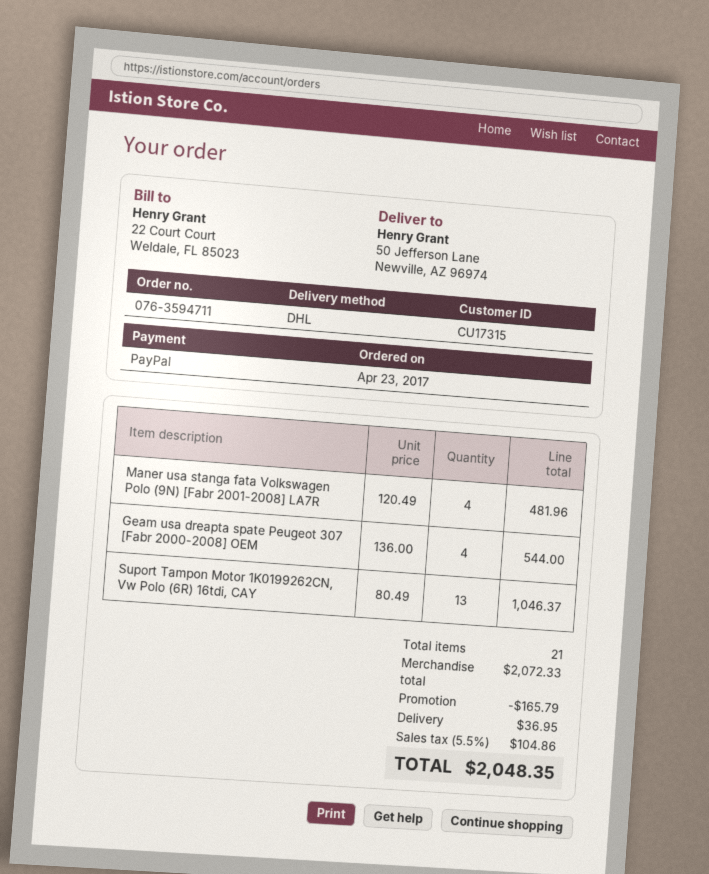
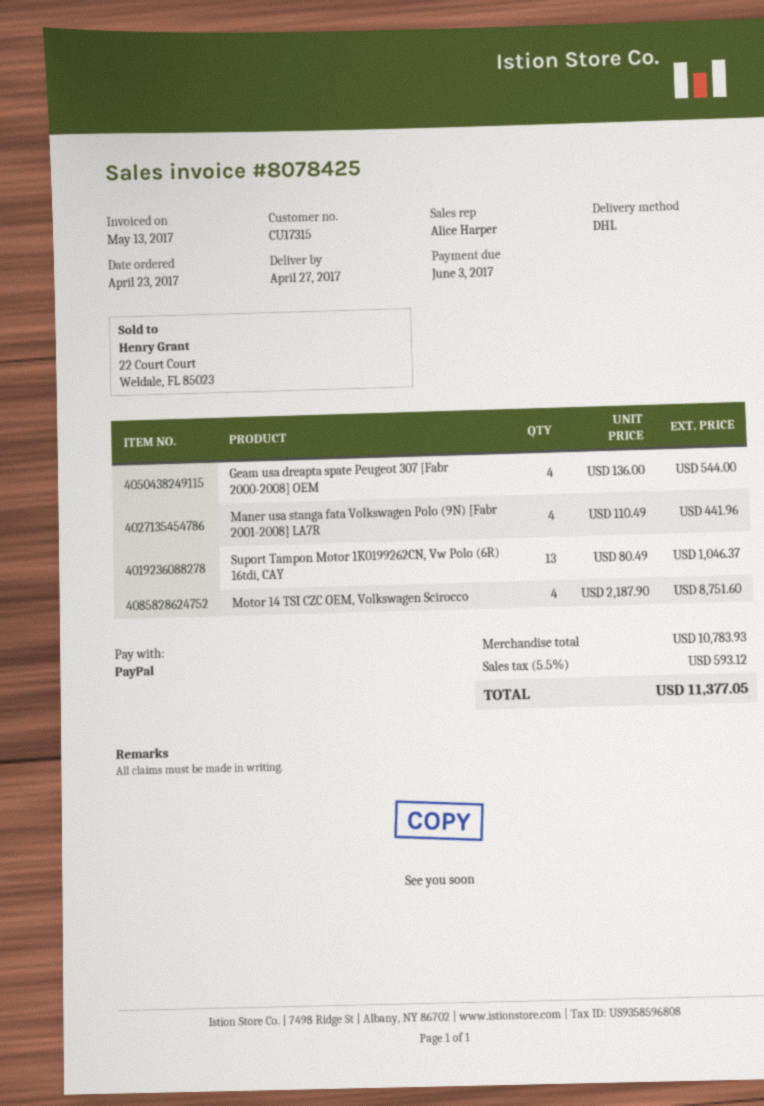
Maner usa stanga fata Volkswagen Polo (9N) [Fabr 2001-2008] LA7R: 4 x 120.49 = 481.96 -> 4 x 110.49 = 441.96
Motor 14 TSI CZC OEM, Volkswagen Scirocco: none -> 4 x 2187.90 = 8751.60
subtotal: 2072.33 -> 10783.93
discount: 165.79 -> none
shipping: 36.95 -> none
tax: 5.5% = 104.86 -> 5.5% = 593.12
total: 2048.35 -> 11377.05

